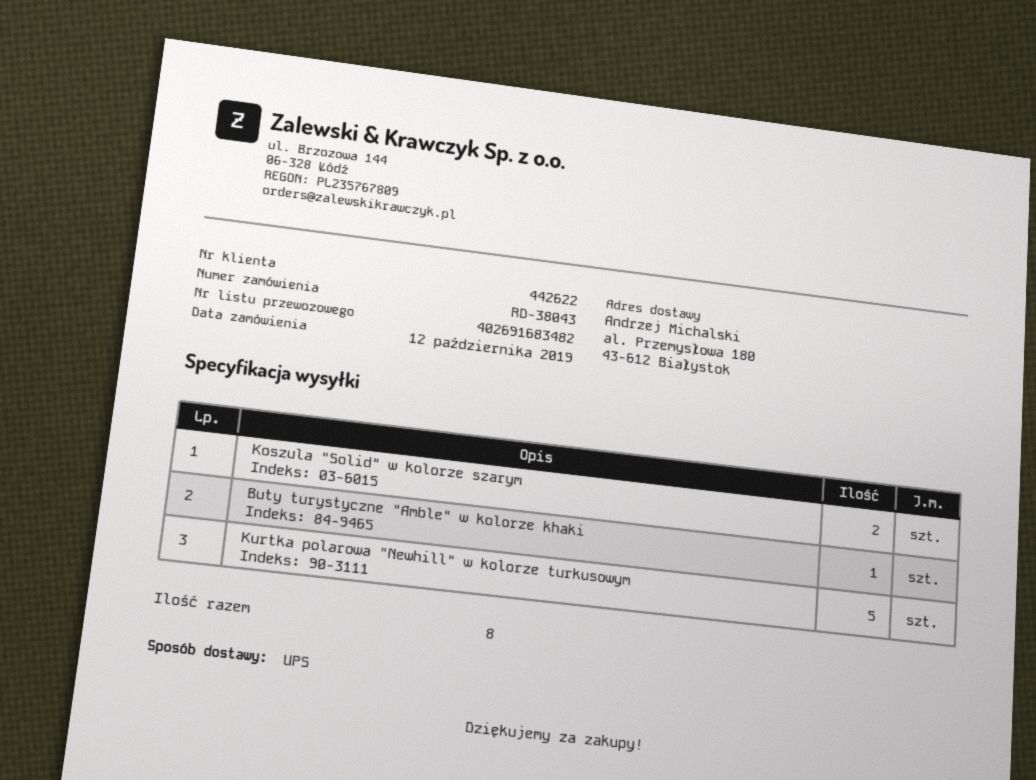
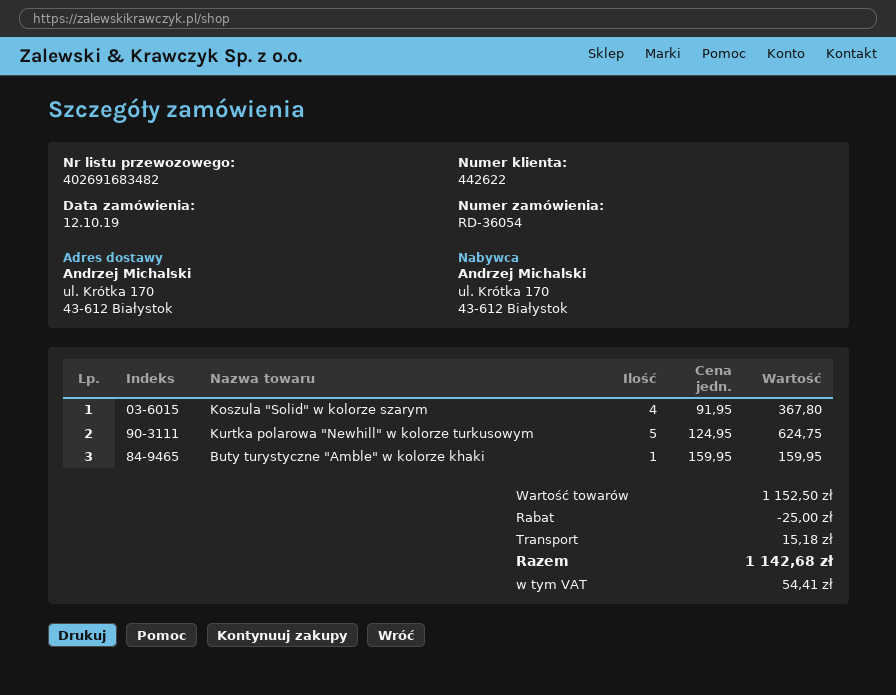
order number: RD-38043 -> RD-36054
ship to: al. Przemysłowa 180, 43-612 Białystok -> ul. Krótka 170, 43-612 Białystok
Koszula "Solid" w kolorze szarym: 2 -> 4

